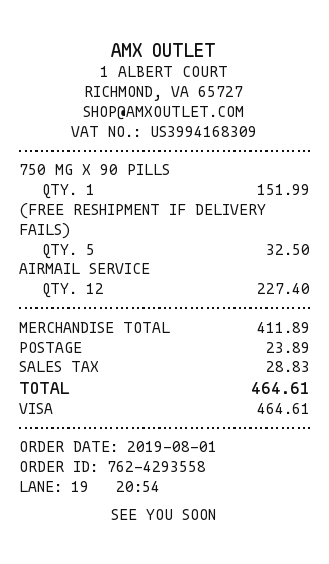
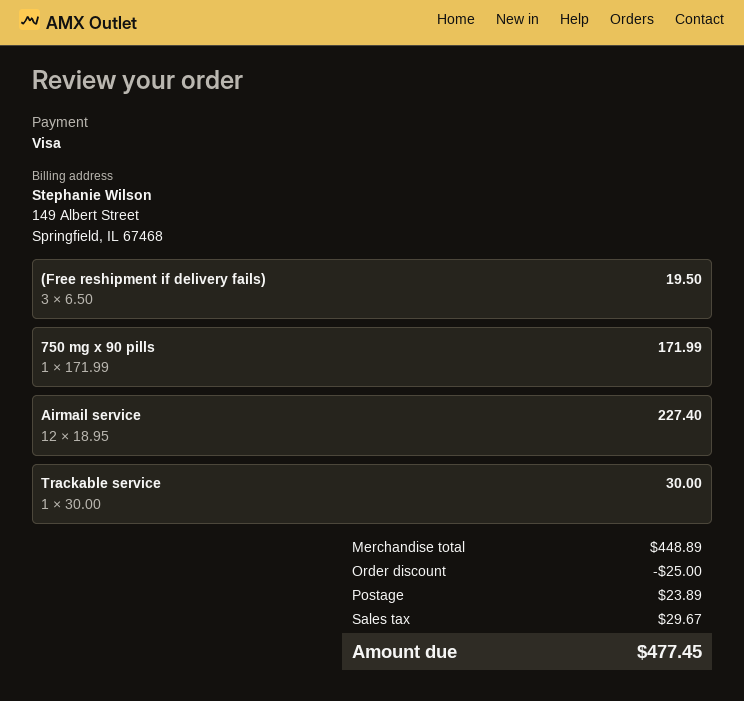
750 MG X 90 PILLS: 1 for 151.99 -> 1 for 171.99
(FREE RESHIPMENT IF DELIVERY FAILS): 5 for 32.50 -> 3 for 19.50
Trackable service: none -> 1 for 30.00
subtotal: 411.89 -> 448.89
discount: none -> 25.00
tax: 28.83 -> 29.67
total: 464.61 -> 477.45

